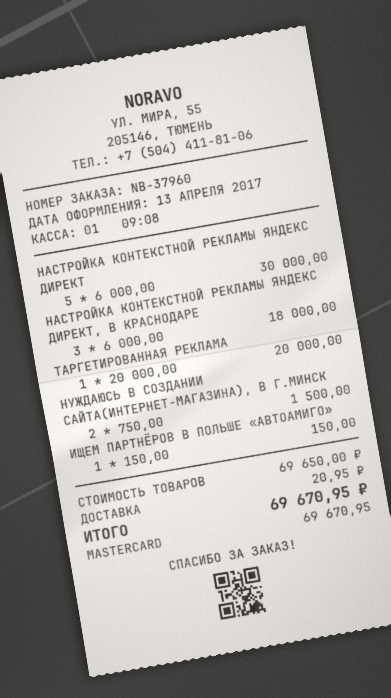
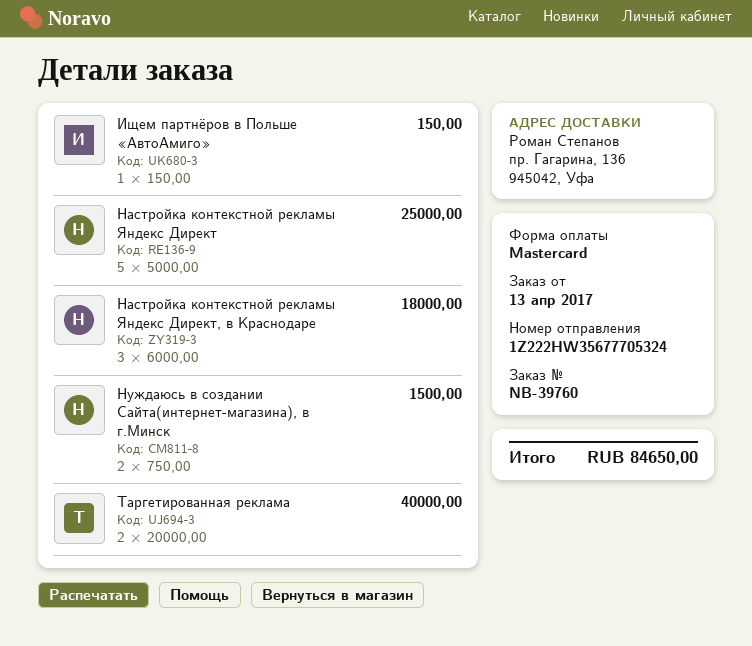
order number: NB-37960 -> NB-39760
НАСТРОЙКА КОНТЕКСТНОЙ РЕКЛАМЫ ЯНДЕКС ДИРЕКТ: 5 x 6000.00 = 30000.00 -> 5 x 5000.00 = 25000.00
ТАРГЕТИРОВАННАЯ РЕКЛАМА: 1 x 20000.00 = 20000.00 -> 2 x 20000.00 = 40000.00
shipping: 20.95 -> none
total: 69670.95 -> 84650.00

